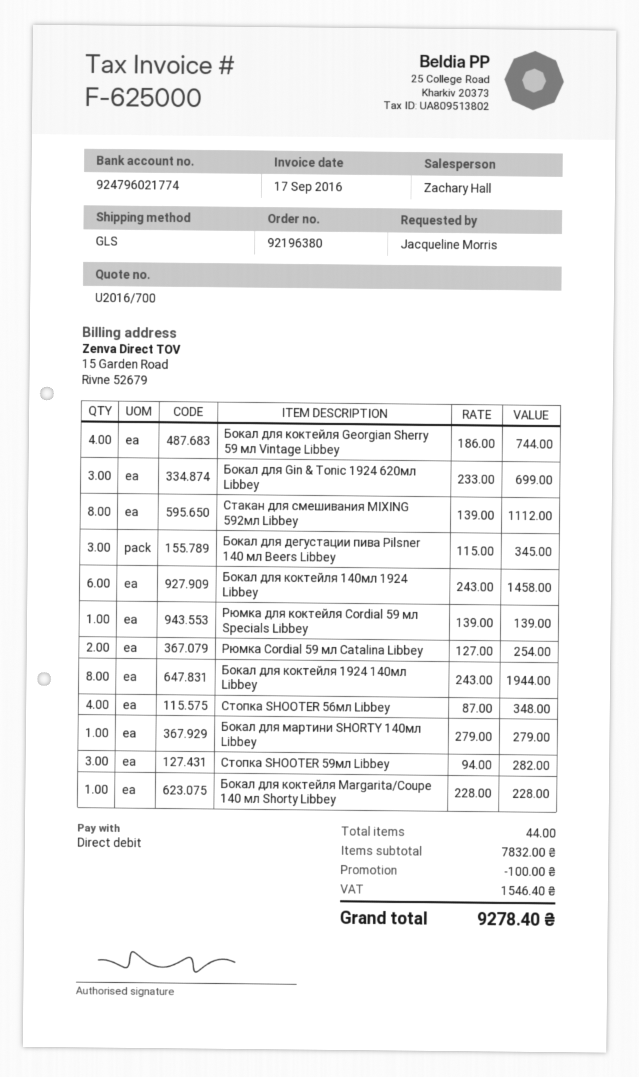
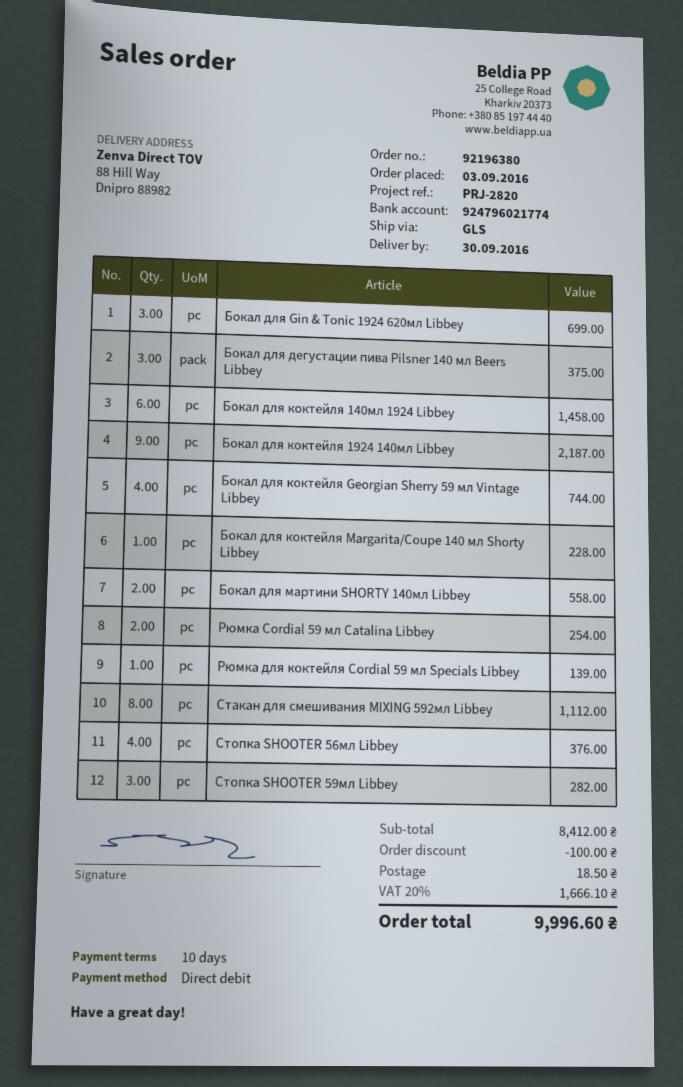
Бокал для дегустации пива Pilsner 140 мл Beers Libbey: 3 for 345.00 -> 3 for 375.00
Бокал для коктейля 1924 140мл Libbey: 8 for 1944.00 -> 9 for 2187.00
Стопка SHOOTER 56мл Libbey: 4 for 348.00 -> 4 for 376.00
Бокал для мартини SHORTY 140мл Libbey: 1 for 279.00 -> 2 for 558.00
subtotal: 7832.00 -> 8412.00
shipping: none -> 18.50
tax: 1546.40 -> 1666.10
total: 9278.40 -> 9996.60

